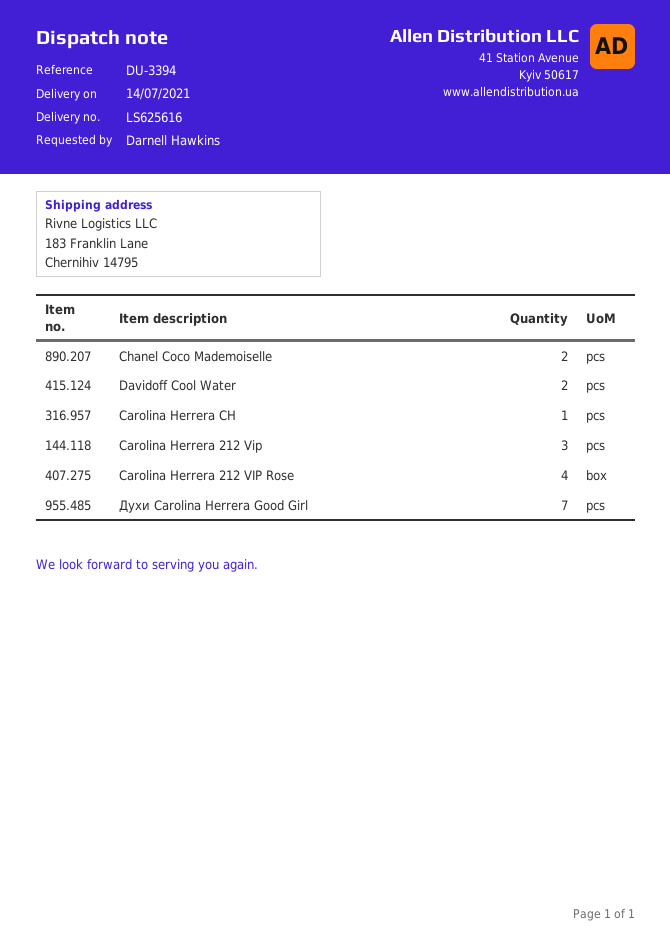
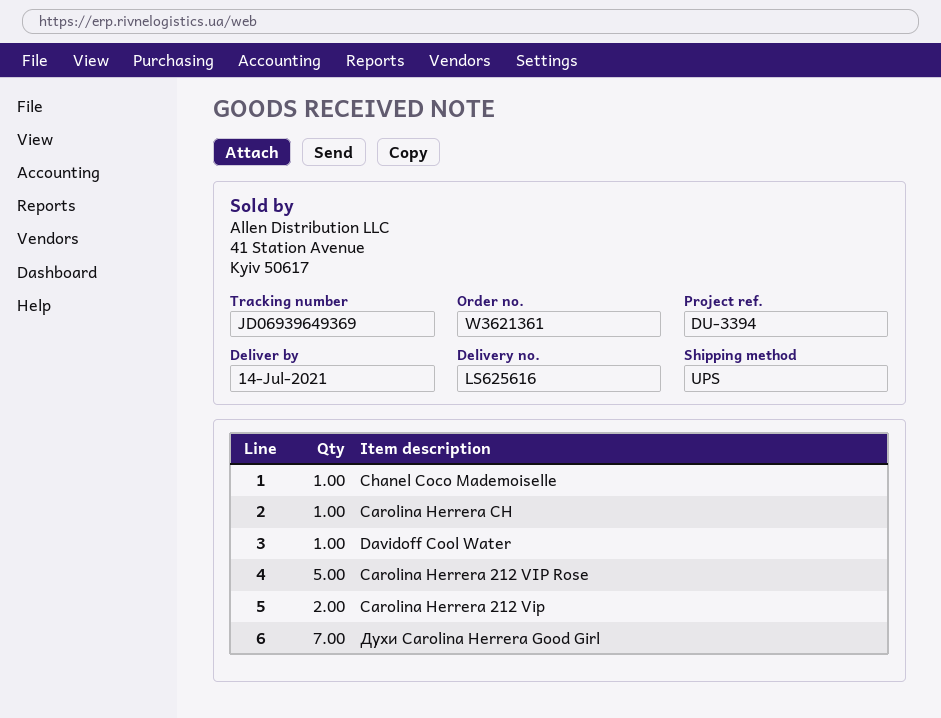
Chanel Coco Mademoiselle: 2 -> 1
Davidoff Cool Water: 2 -> 1
Carolina Herrera 212 Vip: 3 -> 2
Carolina Herrera 212 VIP Rose: 4 -> 5

